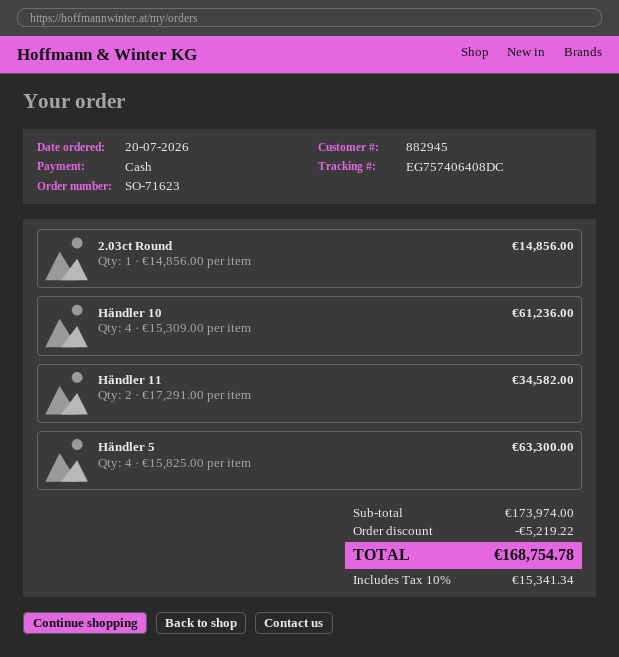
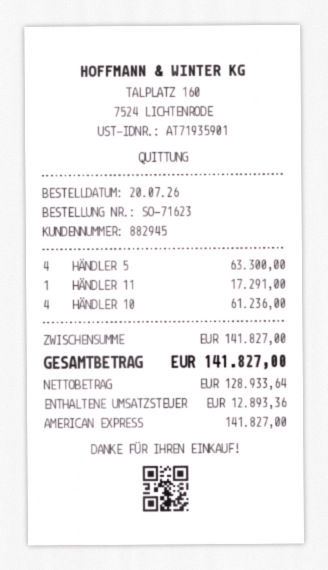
payment method: cash -> American Express
2.03ct Round: 1 for 14856.00 -> none
Händler 11: 2 for 34582.00 -> 1 for 17291.00
subtotal: 173974.00 -> 141827.00
discount: 5219.22 -> none
tax: 15341.34 -> 12893.36
total: 168754.78 -> 141827.00

